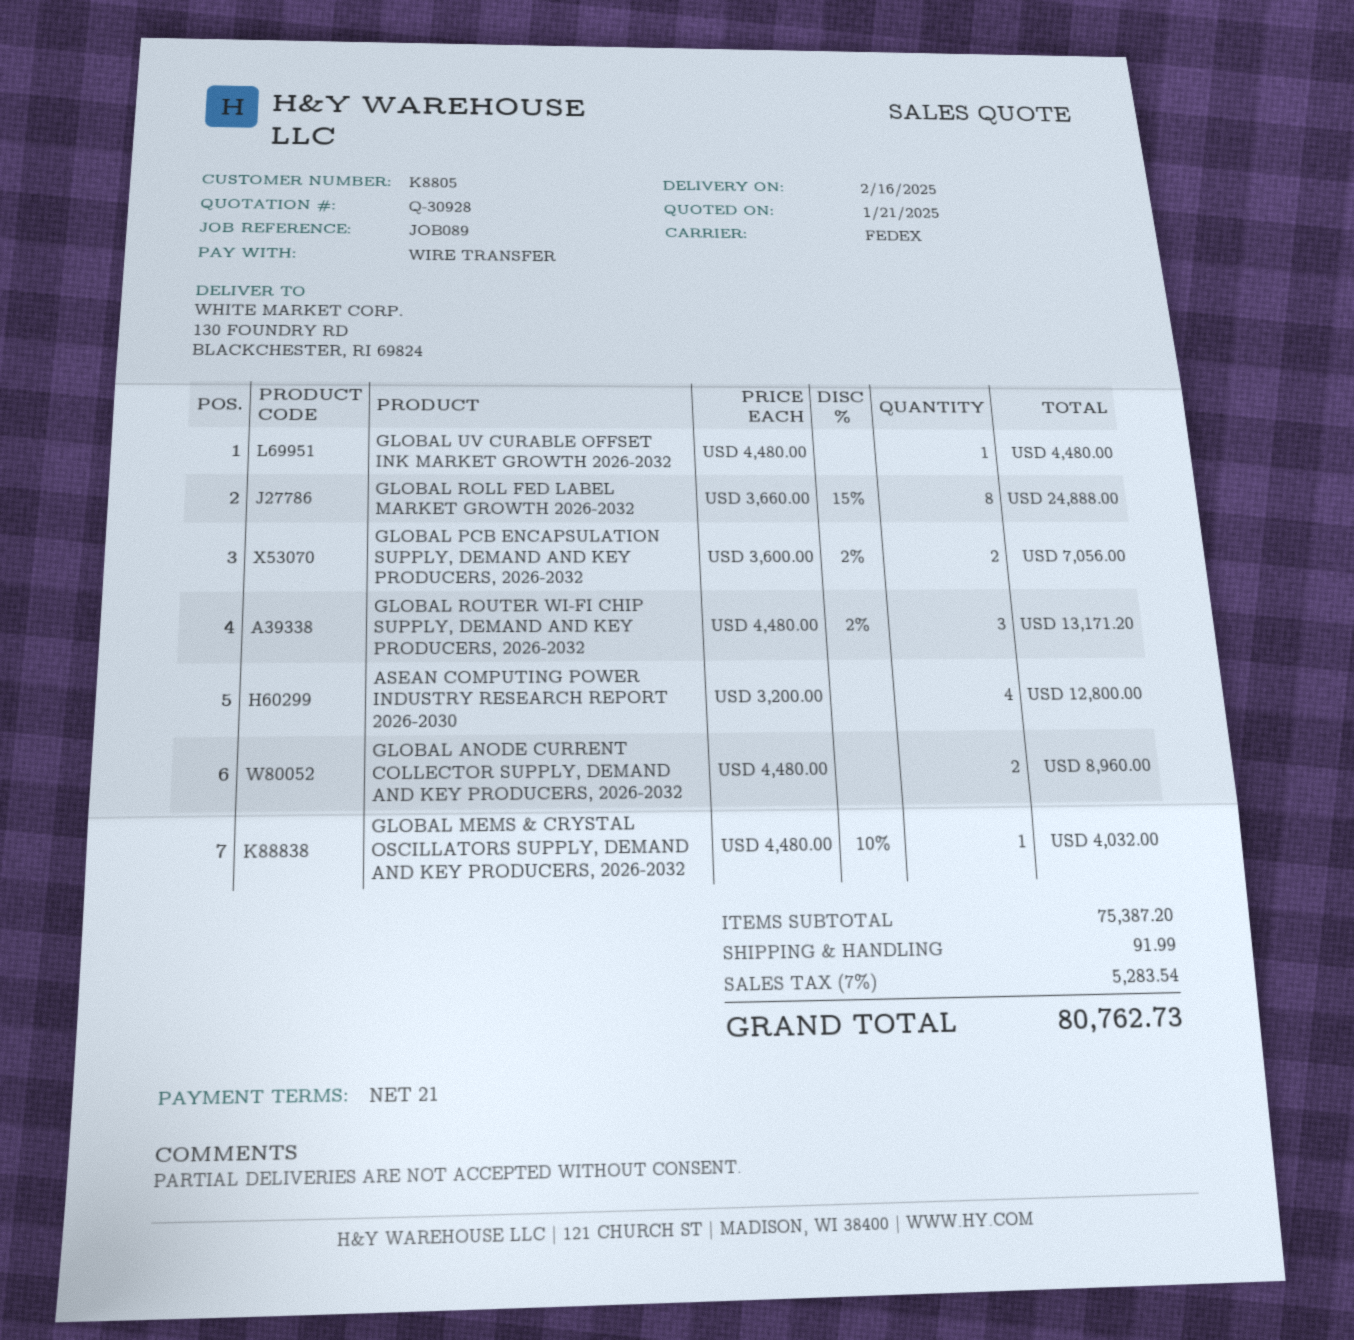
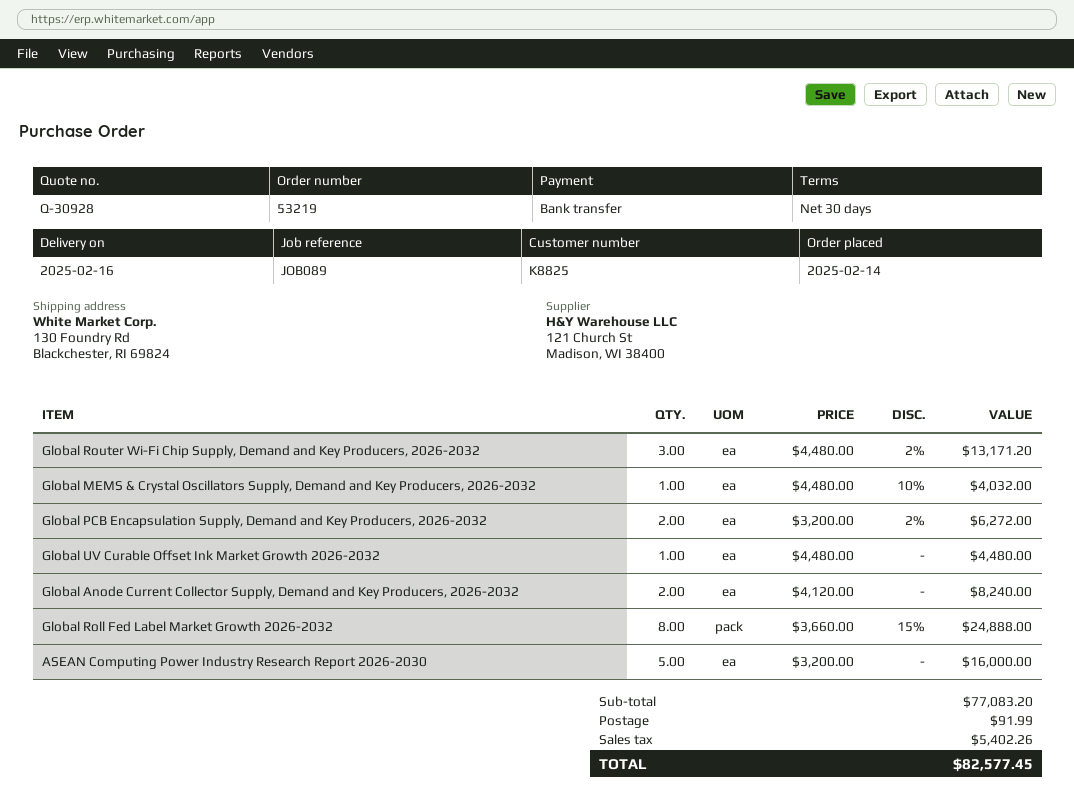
payment terms: 21 days -> 30 days
customer number: K8805 -> K8825
GLOBAL PCB ENCAPSULATION SUPPLY, DEMAND AND KEY PRODUCERS, 2026-2032: 2 x 3600.00 - 2% = 7056.00 -> 2 x 3200.00 - 2% = 6272.00
ASEAN COMPUTING POWER INDUSTRY RESEARCH REPORT 2026-2030: 4 x 3200.00 = 12800.00 -> 5 x 3200.00 = 16000.00
GLOBAL ANODE CURRENT COLLECTOR SUPPLY, DEMAND AND KEY PRODUCERS, 2026-2032: 2 x 4480.00 = 8960.00 -> 2 x 4120.00 = 8240.00
subtotal: 75387.20 -> 77083.20
tax: 5283.54 -> 5402.26
total: 80762.73 -> 82577.45

